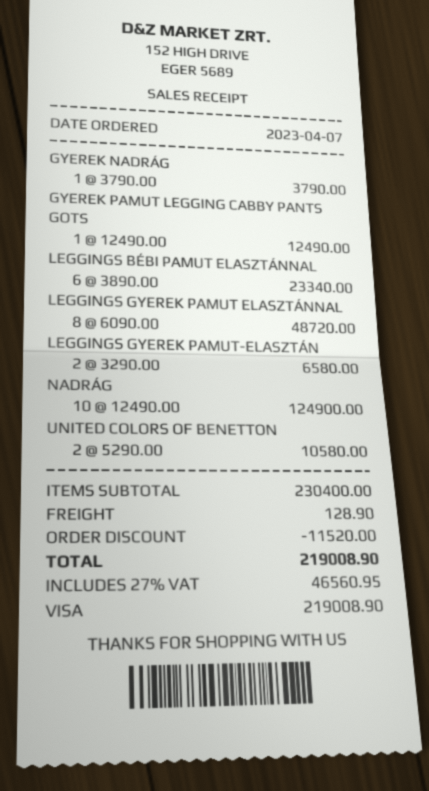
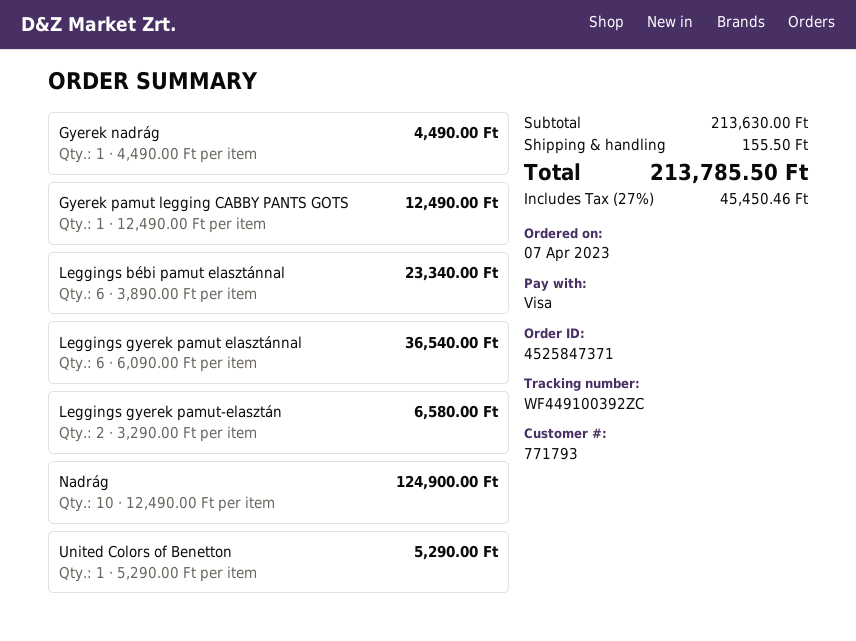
GYEREK NADRÁG: 1 x 3790.00 = 3790.00 -> 1 x 4490.00 = 4490.00
LEGGINGS GYEREK PAMUT ELASZTÁNNAL: 8 x 6090.00 = 48720.00 -> 6 x 6090.00 = 36540.00
UNITED COLORS OF BENETTON: 2 x 5290.00 = 10580.00 -> 1 x 5290.00 = 5290.00
subtotal: 230400.00 -> 213630.00
discount: 11520.00 -> none
shipping: 128.90 -> 155.50
tax: 27% = 46560.95 -> 27% = 45450.46
total: 219008.90 -> 213785.50

